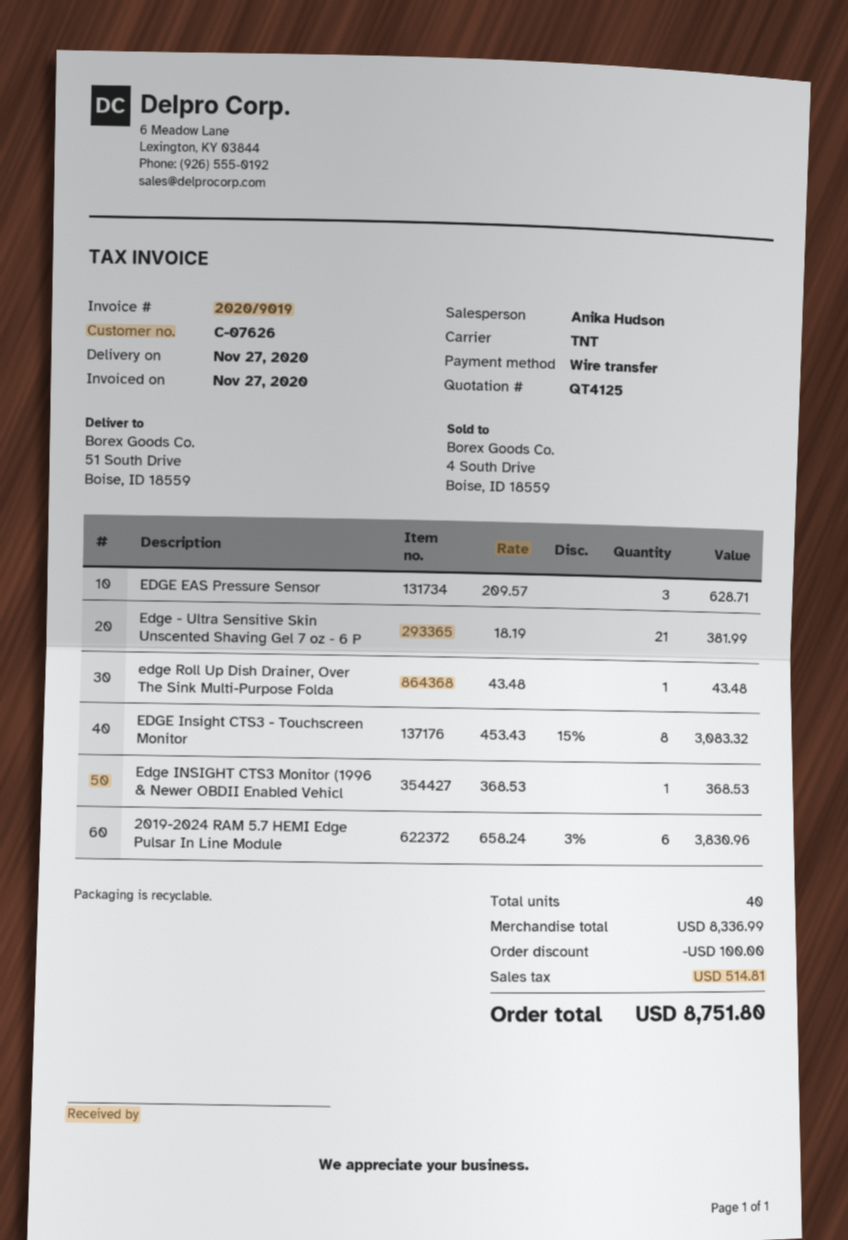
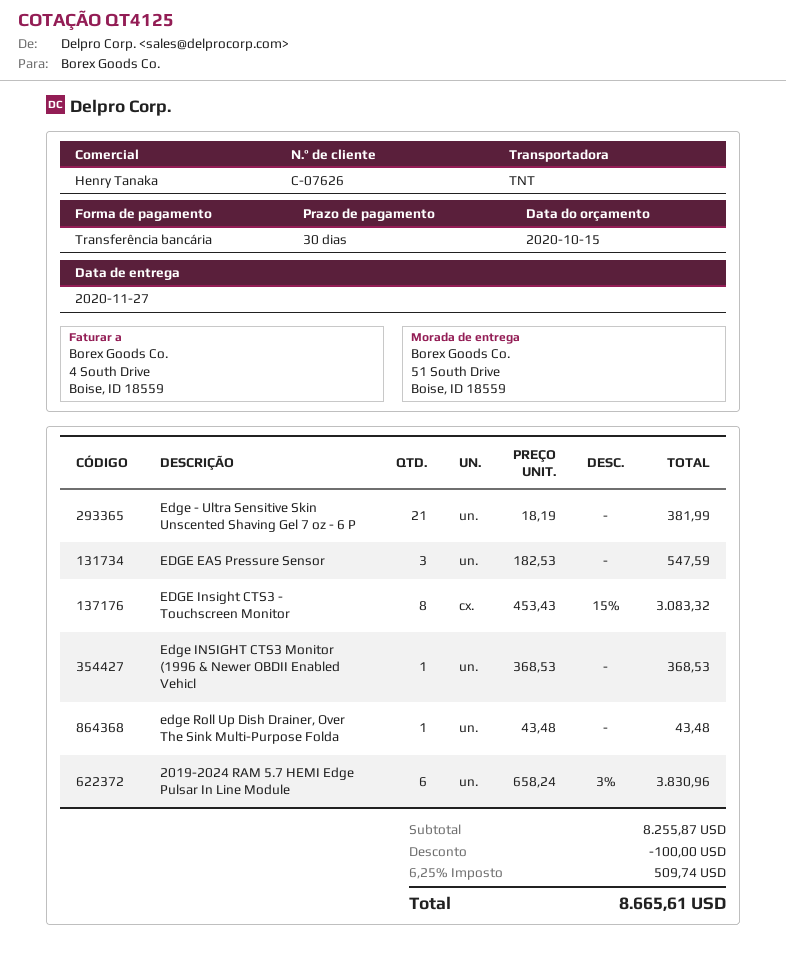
sales rep: Anika Hudson -> Henry Tanaka
EDGE EAS Pressure Sensor: 3 x 209.57 = 628.71 -> 3 x 182.53 = 547.59
subtotal: 8336.99 -> 8255.87
tax: 514.81 -> 509.74
total: 8751.80 -> 8665.61

